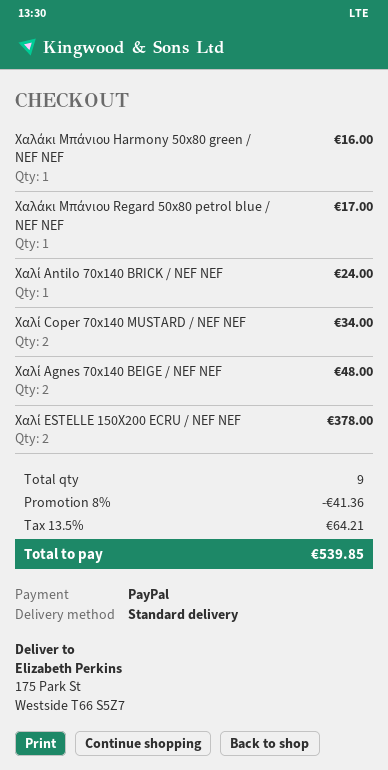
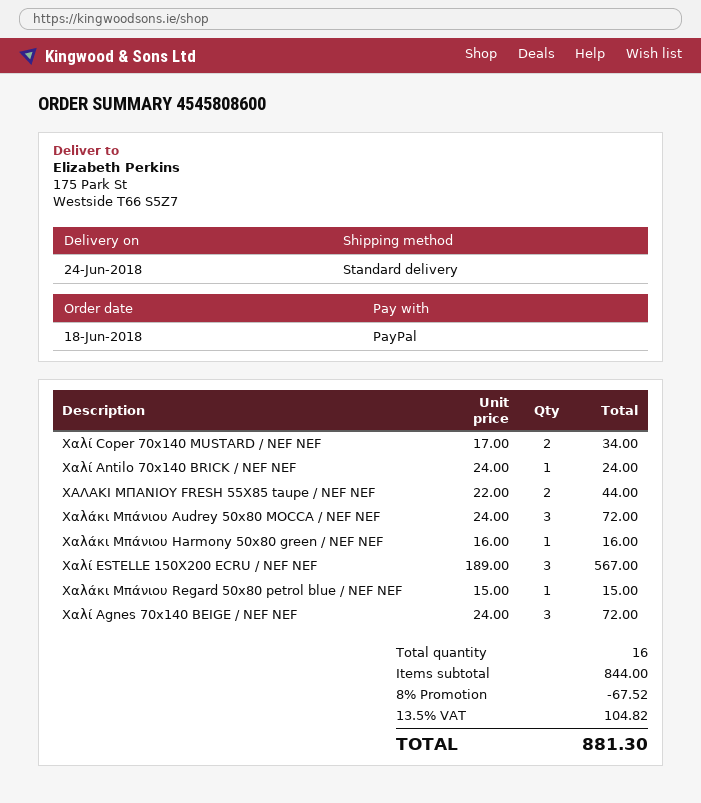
Χαλάκι Μπάνιου Regard 50x80 petrol blue / NEF NEF: 1 for 17.00 -> 1 for 15.00
Χαλί Agnes 70x140 BEIGE / NEF NEF: 2 for 48.00 -> 3 for 72.00
Χαλί ESTELLE 150Χ200 ECRU / NEF NEF: 2 for 378.00 -> 3 for 567.00
ΧΑΛΑΚΙ ΜΠΑΝΙΟΥ FRESH 55X85 taupe / NEF NEF: none -> 2 for 44.00
Χαλάκι Μπάνιου Audrey 50x80 MOCCA / NEF NEF: none -> 3 for 72.00
total quantity: 9 -> 16
discount: 8% = 41.36 -> 8% = 67.52
tax: 13.5% = 64.21 -> 13.5% = 104.82
total: 539.85 -> 881.30

